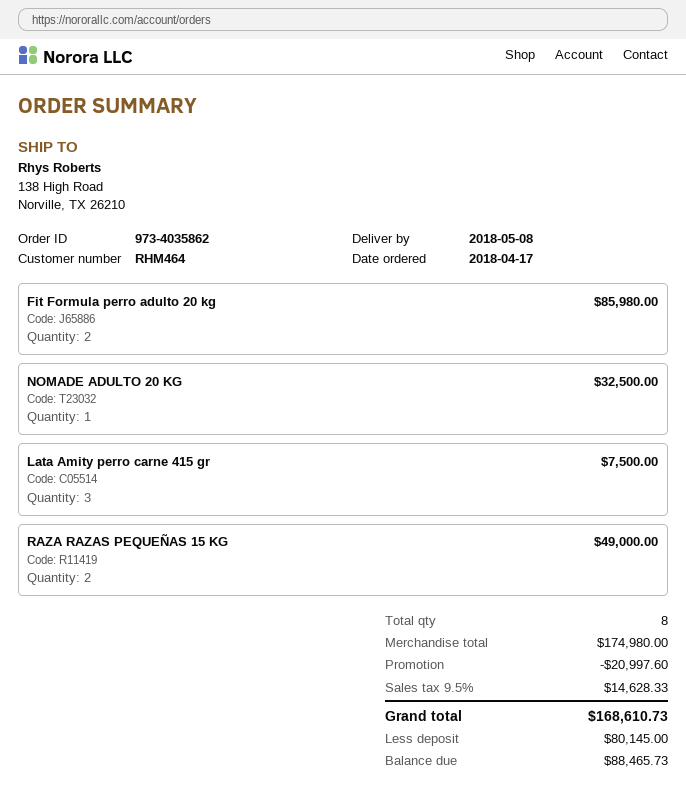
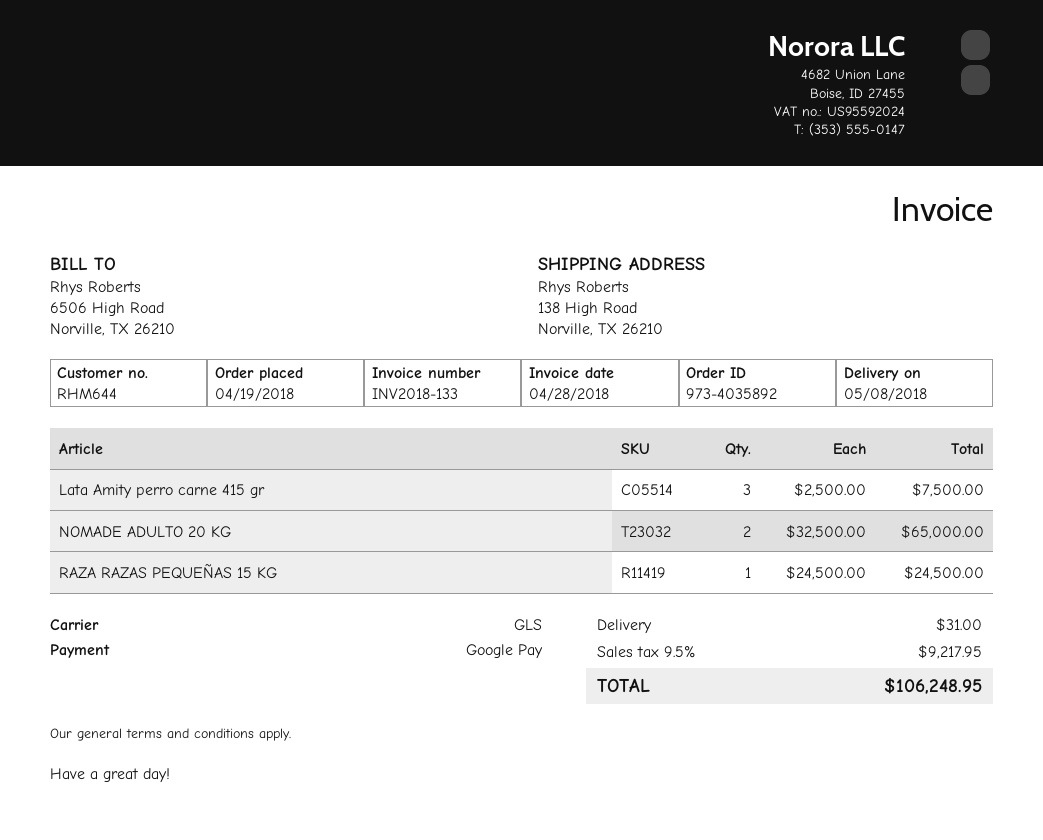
order number: 973-4035862 -> 973-4035892
order date: 2018-04-17 -> 2018-04-19
customer number: RHM464 -> RHM644
Fit Formula perro adulto 20 kg: 2 for 85980.00 -> none
NOMADE ADULTO 20 KG: 1 for 32500.00 -> 2 for 65000.00
RAZA RAZAS PEQUEÑAS 15 KG: 2 for 49000.00 -> 1 for 24500.00
discount: 20997.60 -> none
shipping: none -> 31.00
tax: 9.5% = 14628.33 -> 9.5% = 9217.95
total: 168610.73 -> 106248.95

